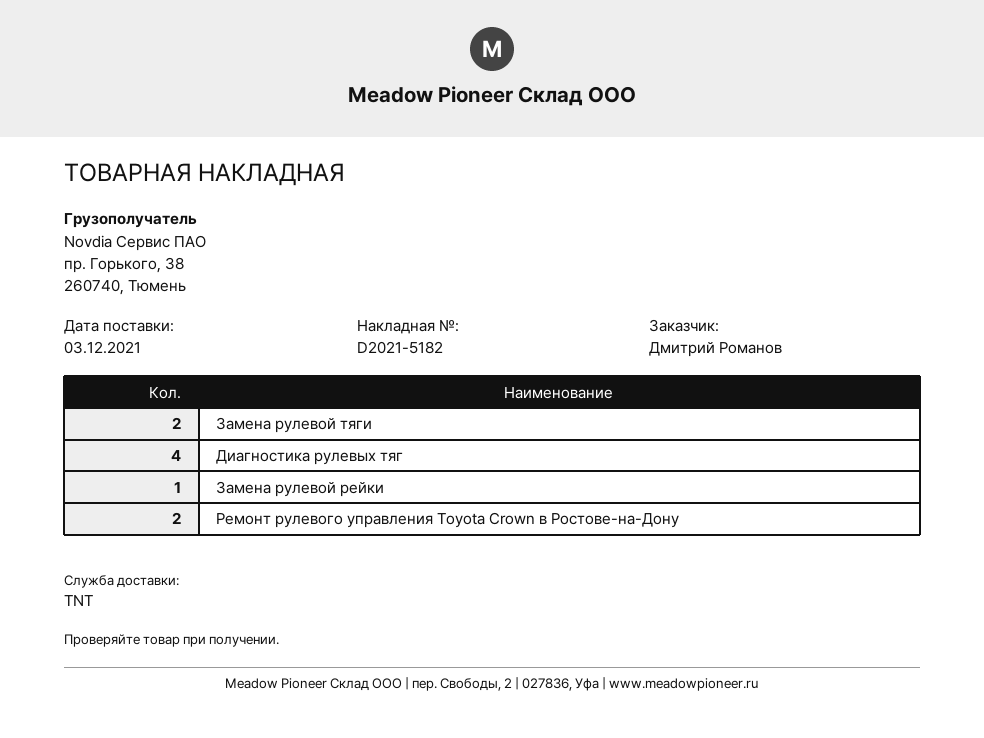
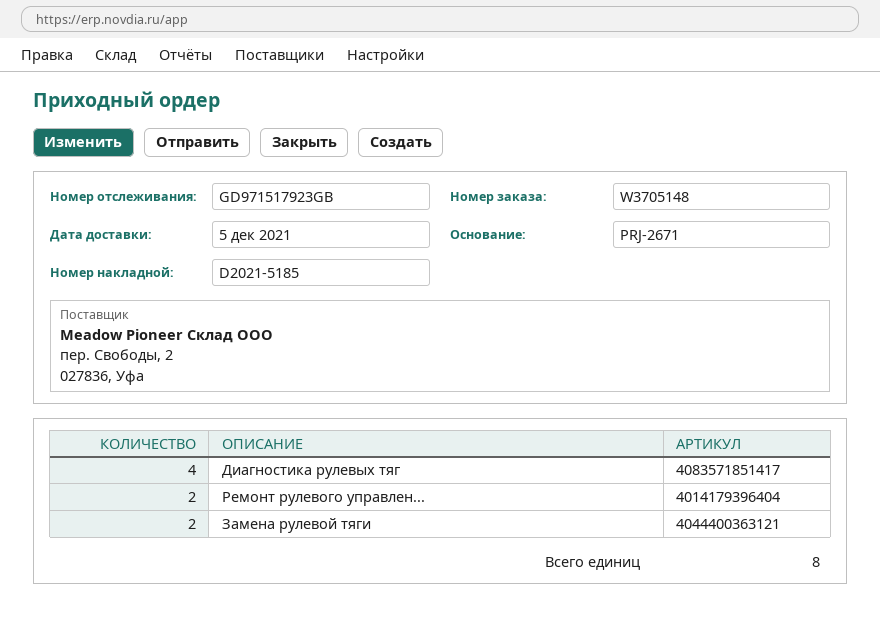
delivery note number: D2021-5182 -> D2021-5185
delivery date: 2021-12-03 -> 2021-12-05
Замена рулевой рейки: 1 -> none

